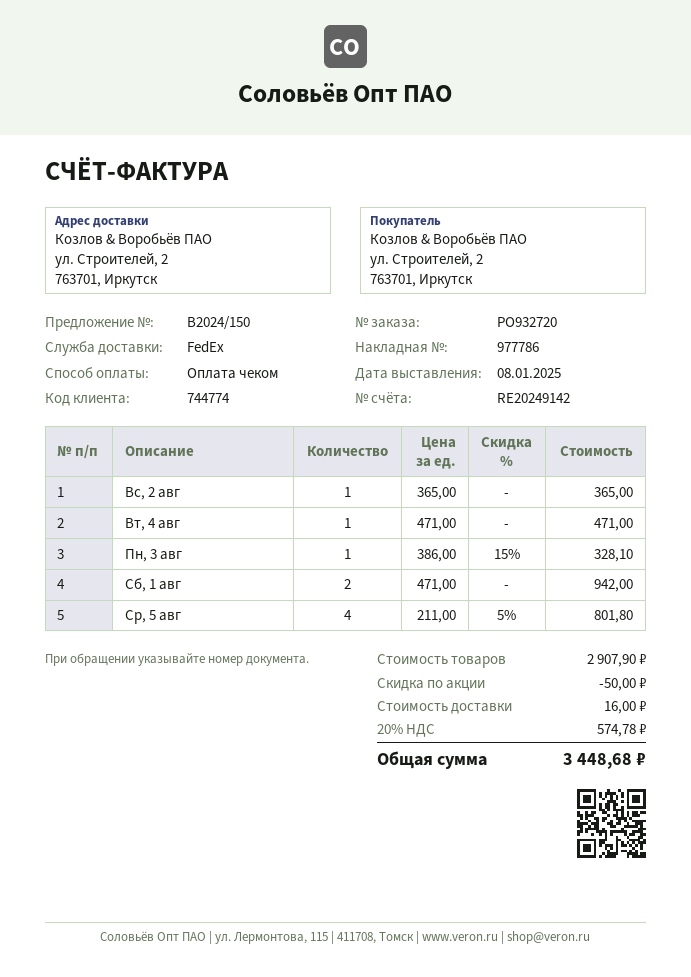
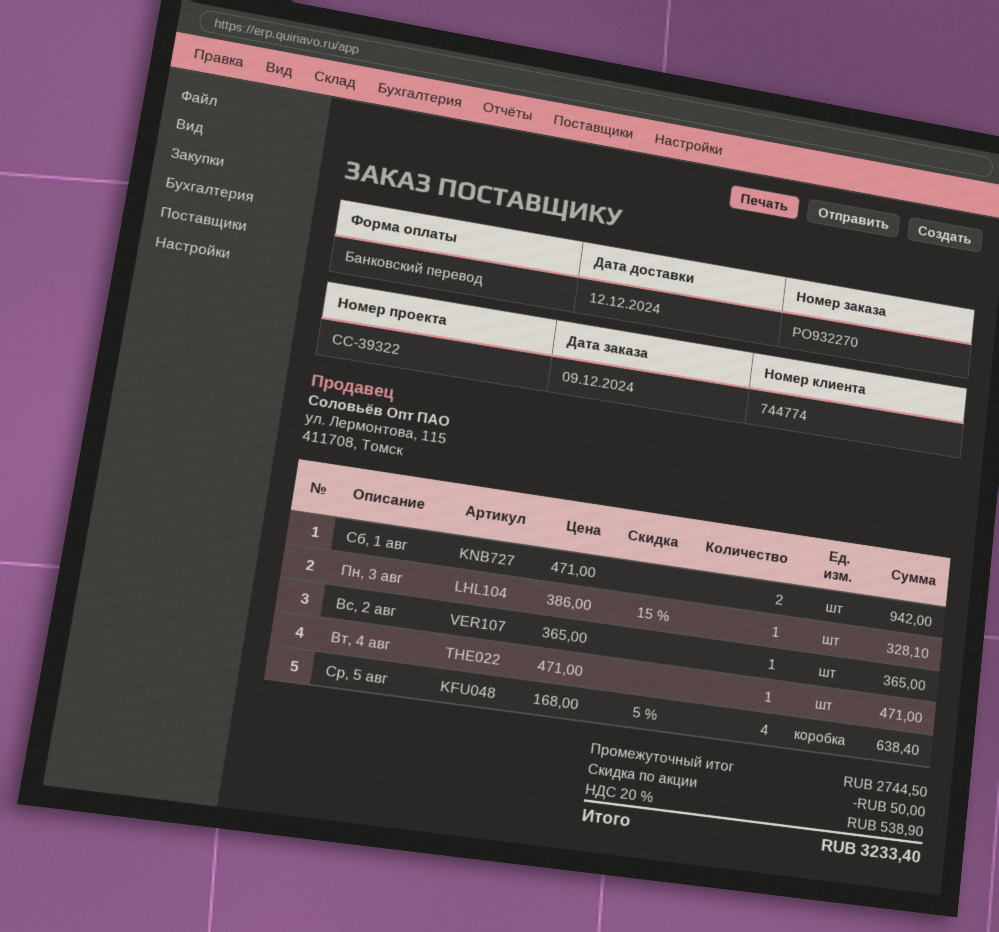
order number: PO932720 -> PO932270
payment method: cheque -> bank transfer
Ср, 5 авг: 4 x 211.00 - 5% = 801.80 -> 4 x 168.00 - 5% = 638.40
subtotal: 2907.90 -> 2744.50
shipping: 16.00 -> none
tax: 20% = 574.78 -> 20% = 538.90
total: 3448.68 -> 3233.40

